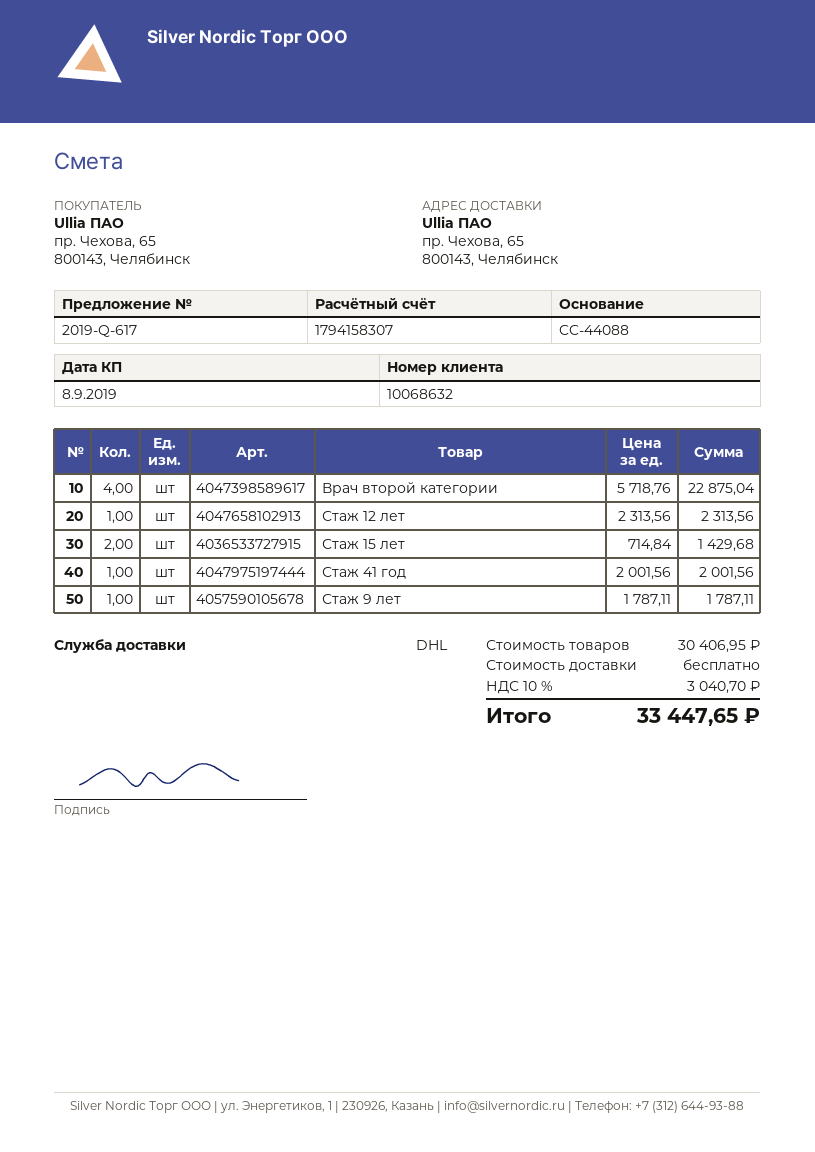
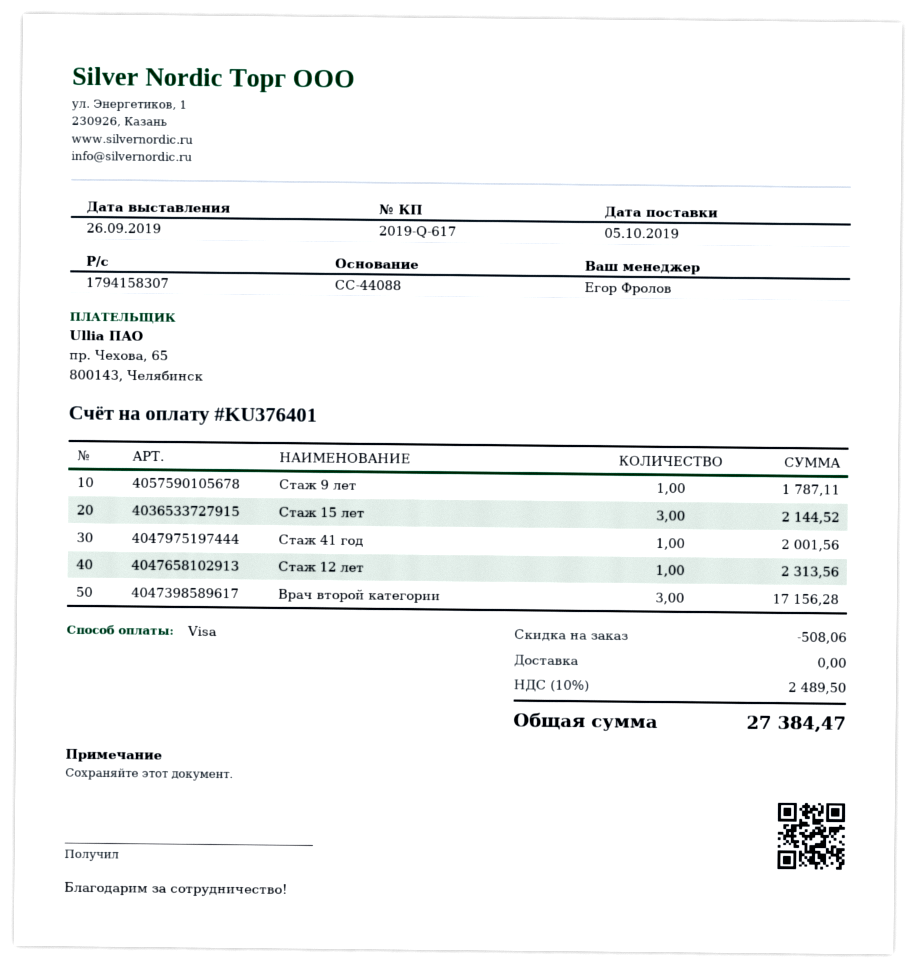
Врач второй категории: 4 for 22875.04 -> 3 for 17156.28
Стаж 15 лет: 2 for 1429.68 -> 3 for 2144.52
discount: none -> 508.06
tax: 10% = 3040.70 -> 10% = 2489.50
total: 33447.65 -> 27384.47

